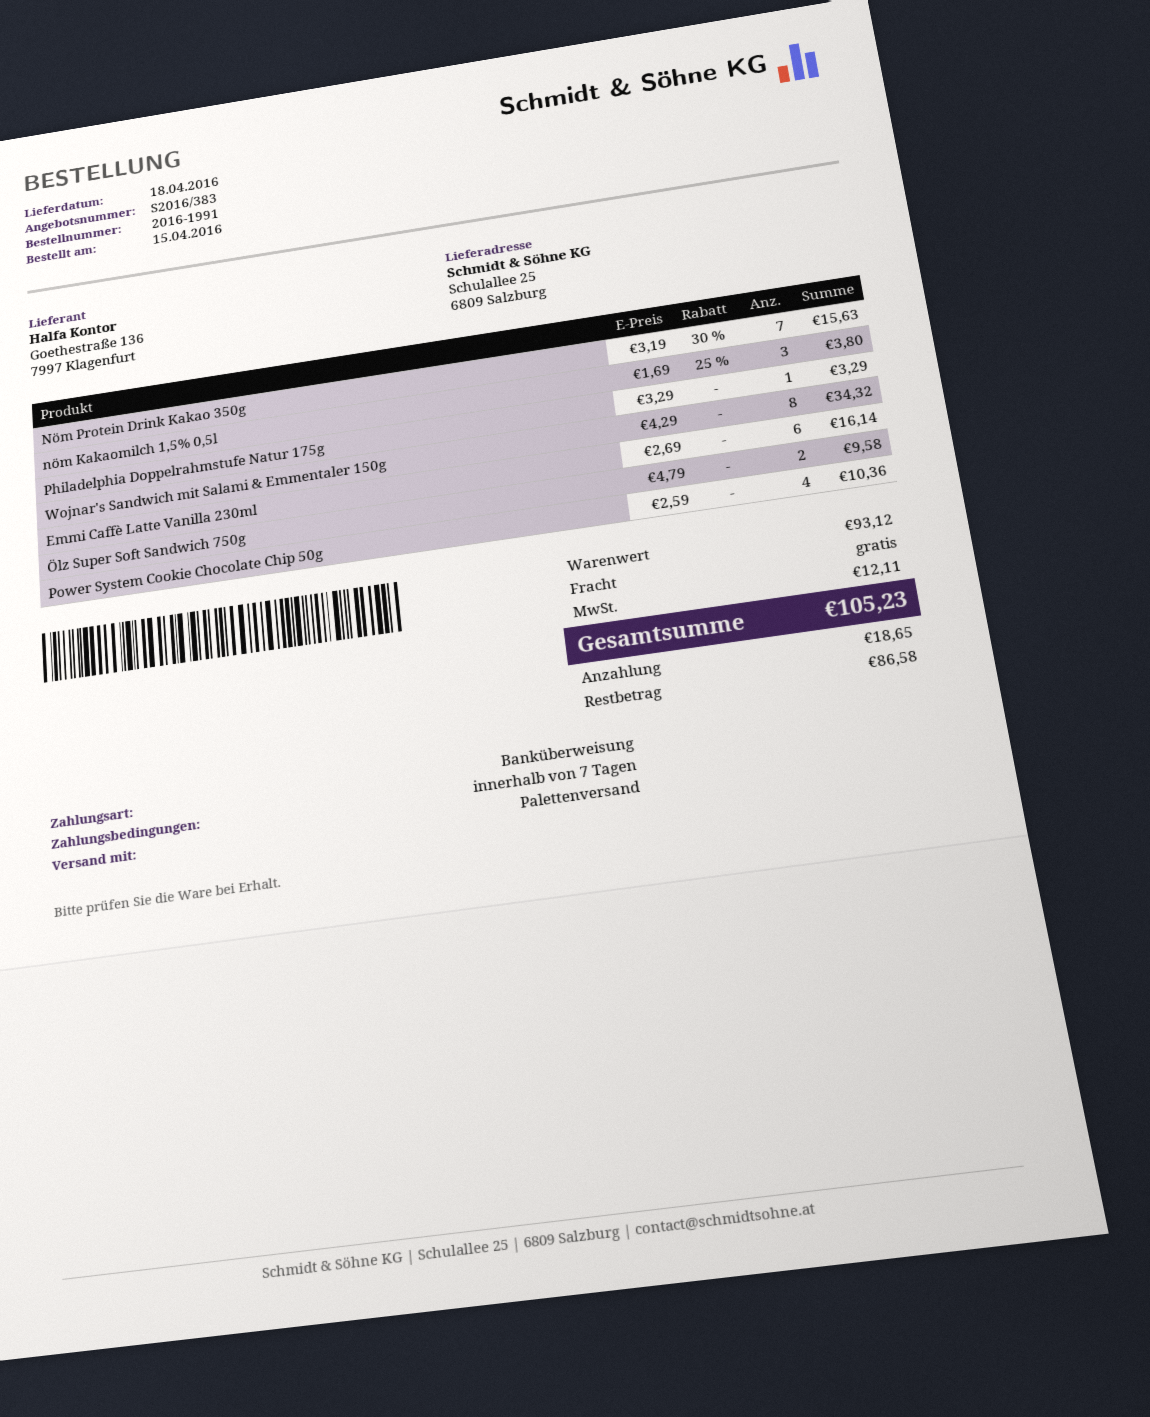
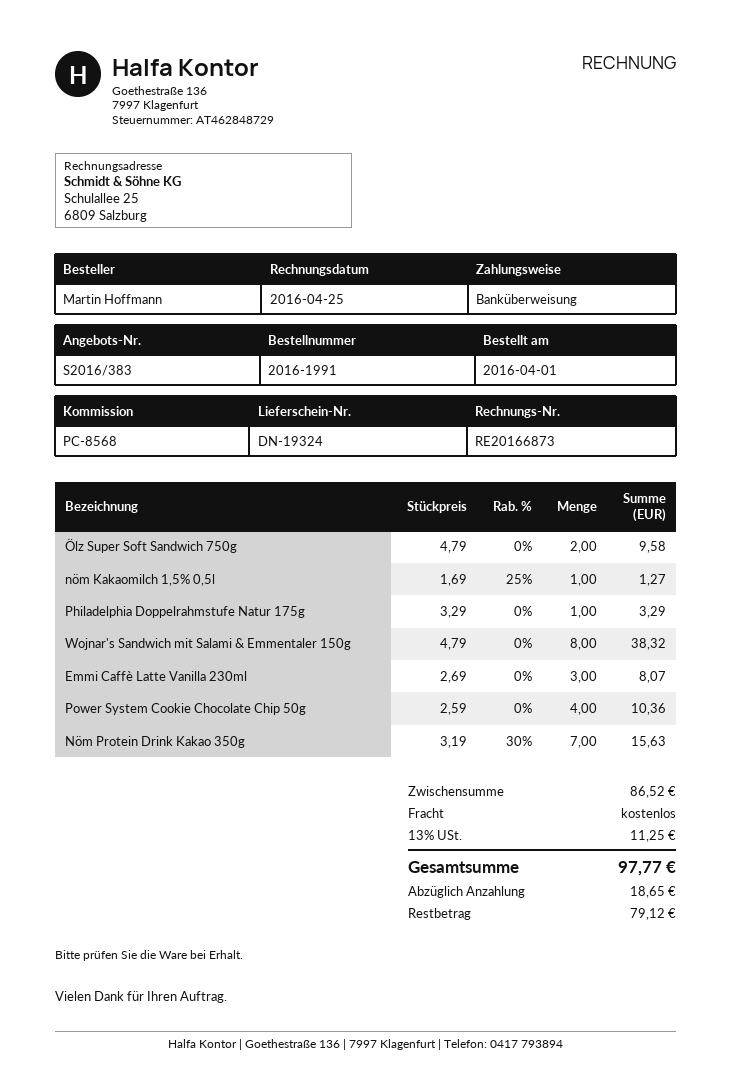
order date: 2016-04-15 -> 2016-04-01
nöm Kakaomilch 1,5% 0,5l: 3 x 1.69 - 25% = 3.80 -> 1 x 1.69 - 25% = 1.27
Wojnar's Sandwich mit Salami & Emmentaler 150g: 8 x 4.29 = 34.32 -> 8 x 4.79 = 38.32
Emmi Caffè Latte Vanilla 230ml: 6 x 2.69 = 16.14 -> 3 x 2.69 = 8.07
subtotal: 93.12 -> 86.52
tax: 12.11 -> 11.25
total: 105.23 -> 97.77
balance: 86.58 -> 79.12

